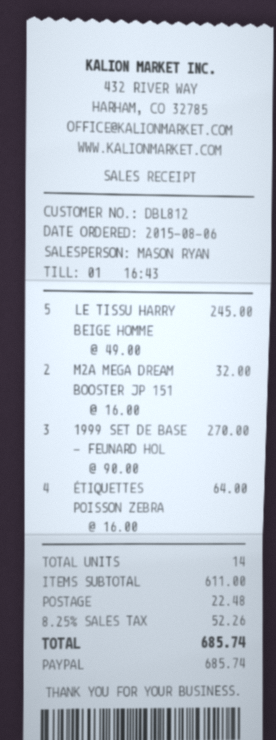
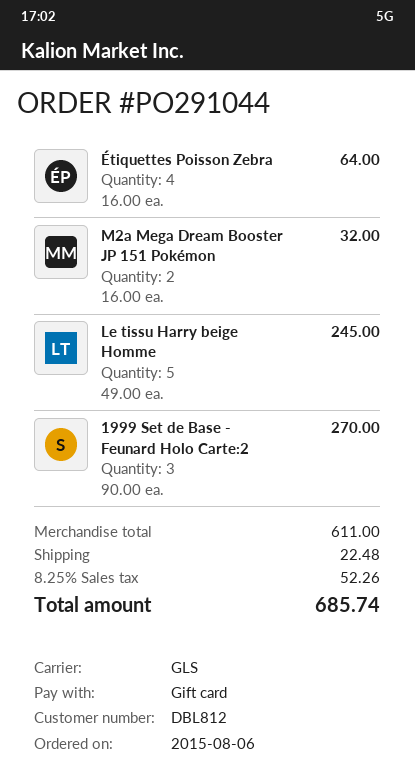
payment method: PayPal -> gift card

